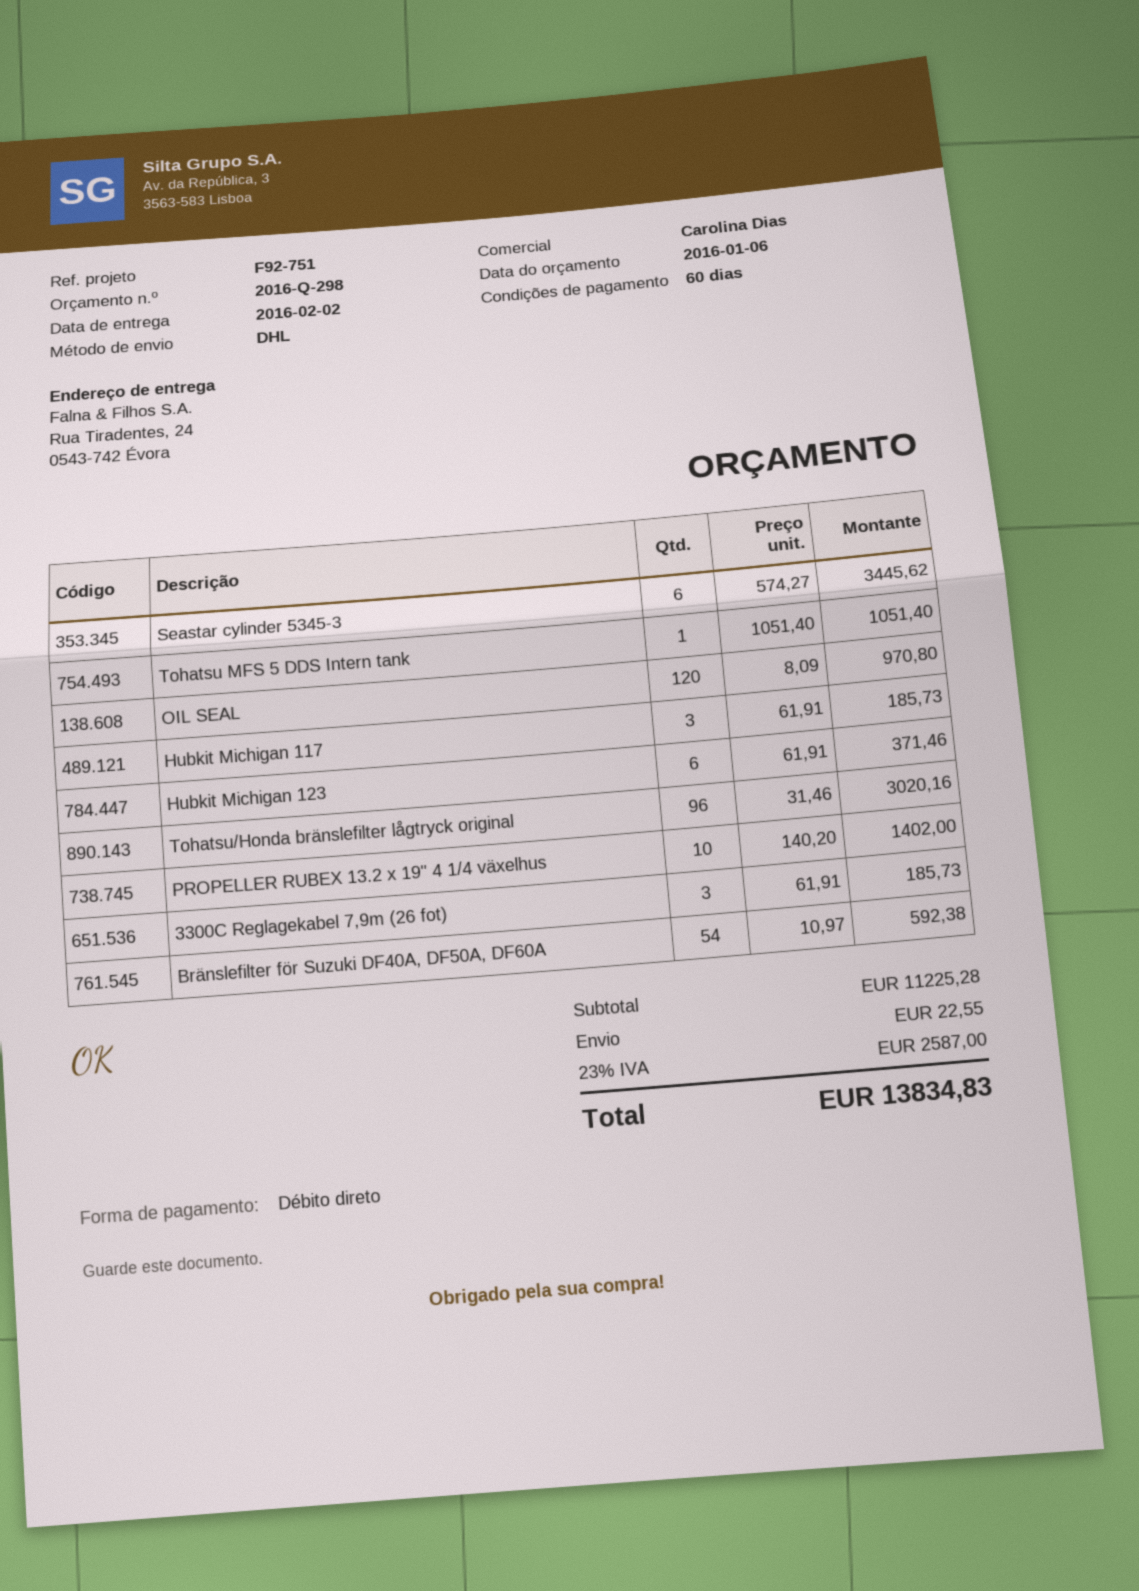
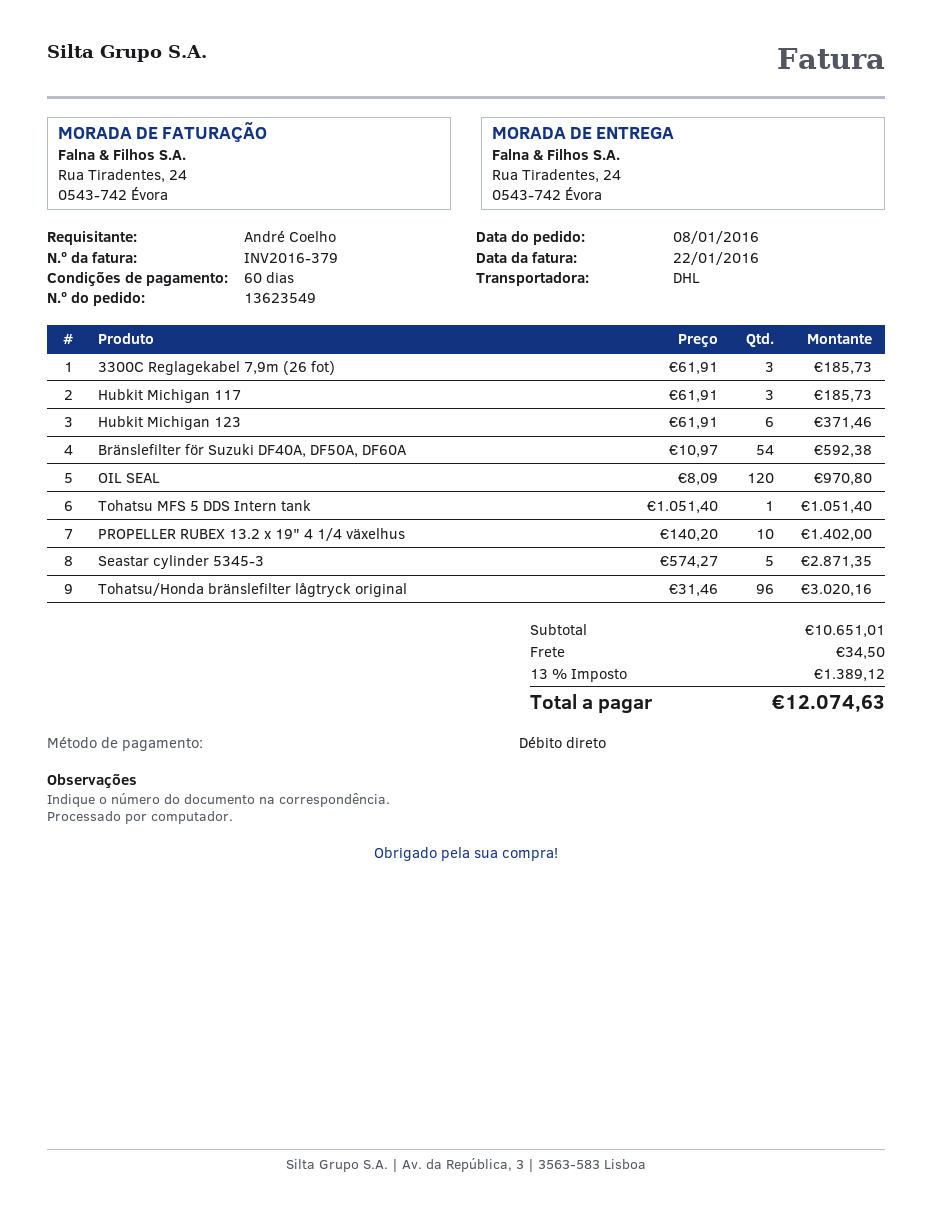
Seastar cylinder 5345-3: 6 x 574.27 = 3445.62 -> 5 x 574.27 = 2871.35
subtotal: 11225.28 -> 10651.01
shipping: 22.55 -> 34.50
tax: 23% = 2587.00 -> 13% = 1389.12
total: 13834.83 -> 12074.63

